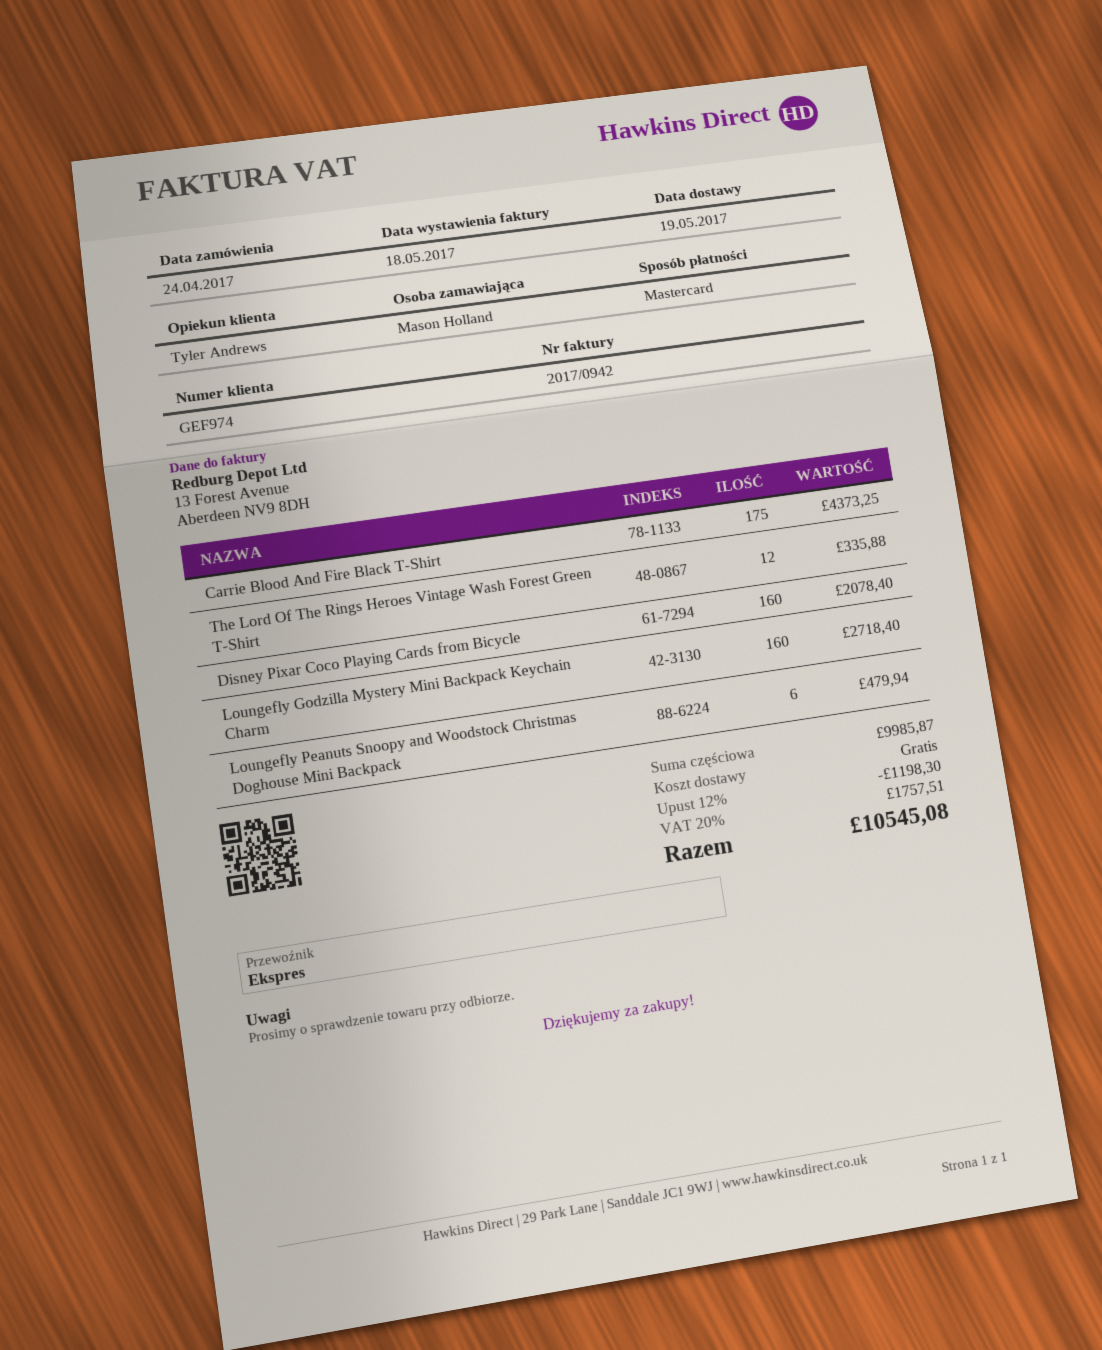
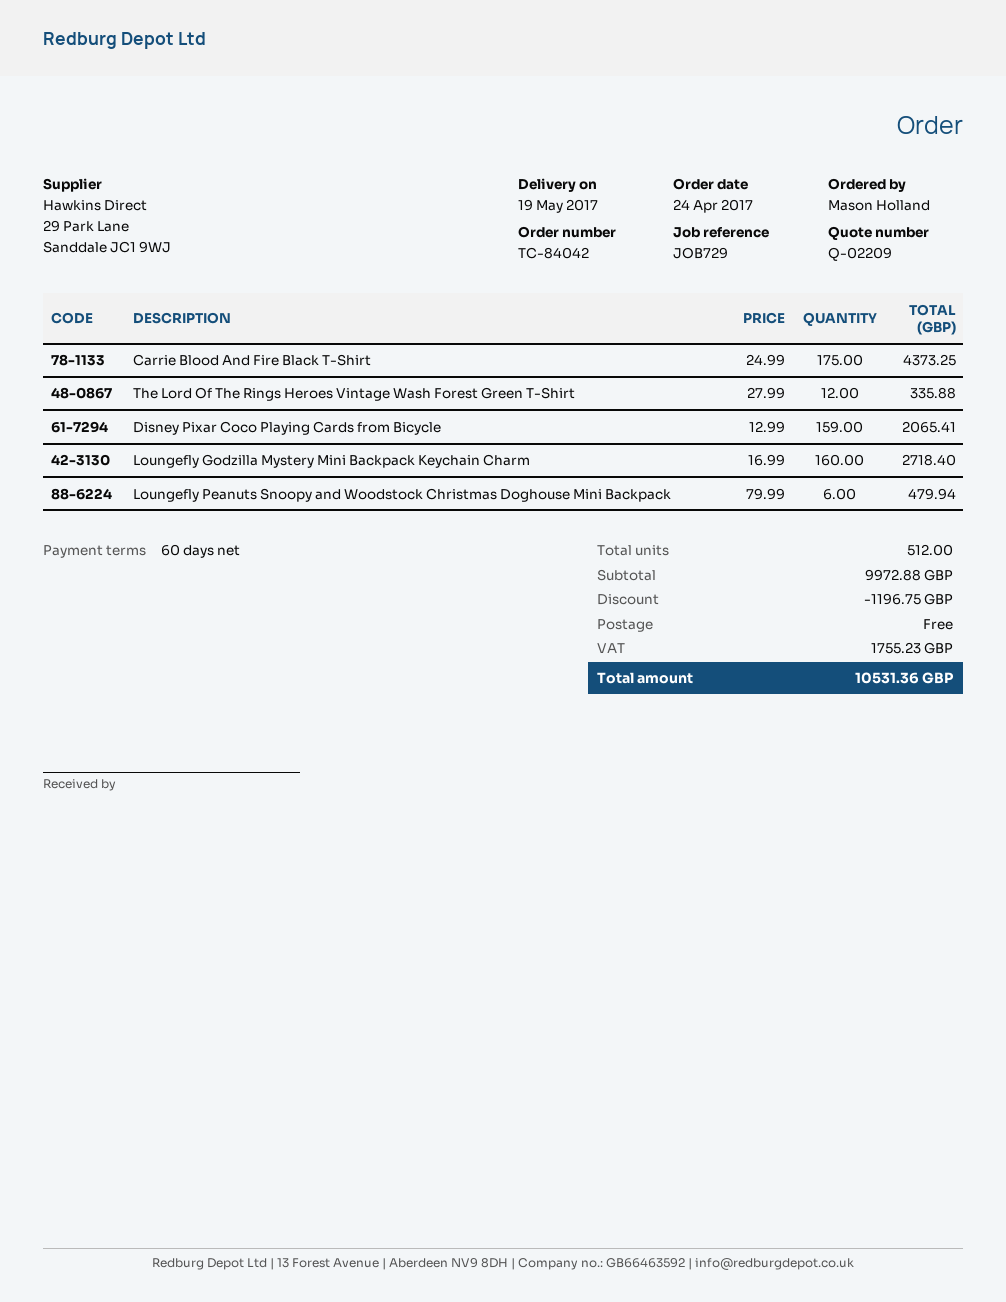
Disney Pixar Coco Playing Cards from Bicycle: 160 for 2078.40 -> 159 for 2065.41
subtotal: 9985.87 -> 9972.88
discount: 1198.30 -> 1196.75
tax: 1757.51 -> 1755.23
total: 10545.08 -> 10531.36

